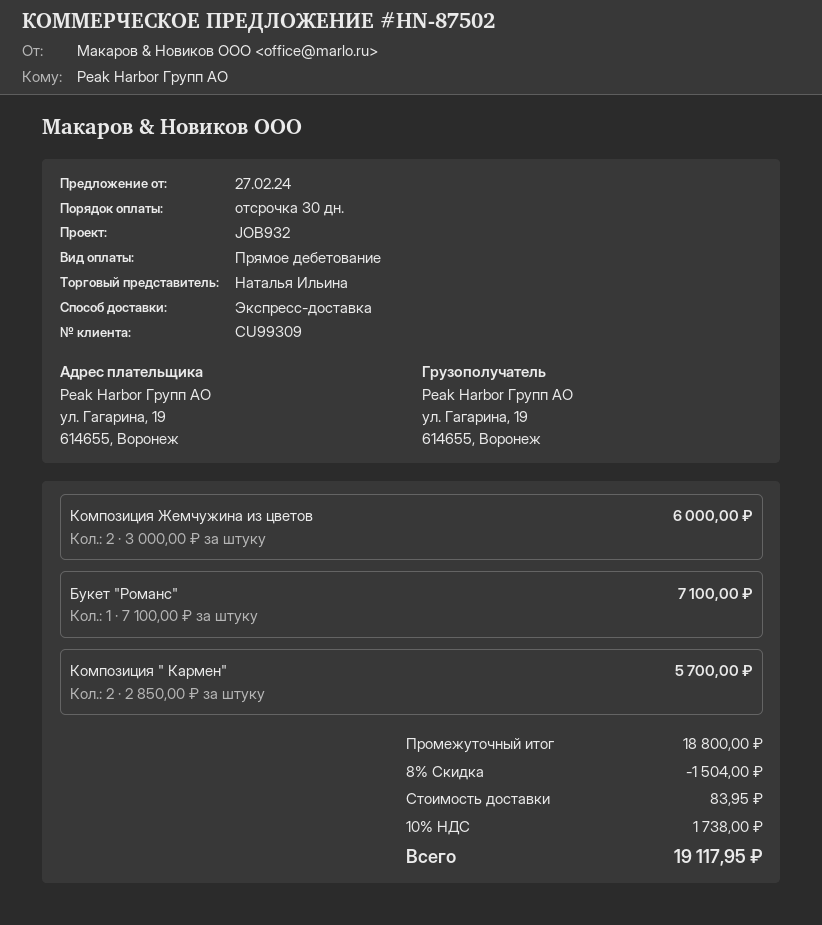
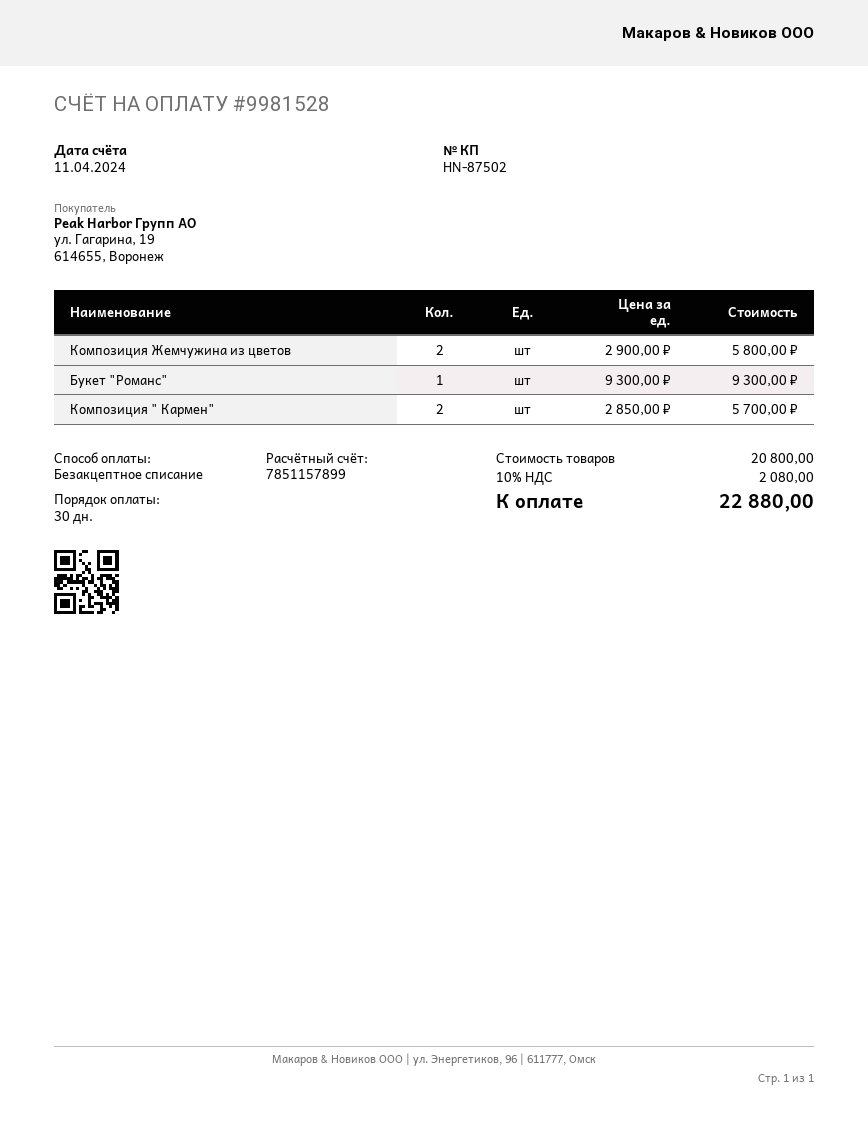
Композиция Жемчужина из цветов: 2 x 3000.00 = 6000.00 -> 2 x 2900.00 = 5800.00
Букет "Романс": 1 x 7100.00 = 7100.00 -> 1 x 9300.00 = 9300.00
subtotal: 18800.00 -> 20800.00
discount: 8% = 1504.00 -> none
shipping: 83.95 -> none
tax: 10% = 1738.00 -> 10% = 2080.00
total: 19117.95 -> 22880.00

